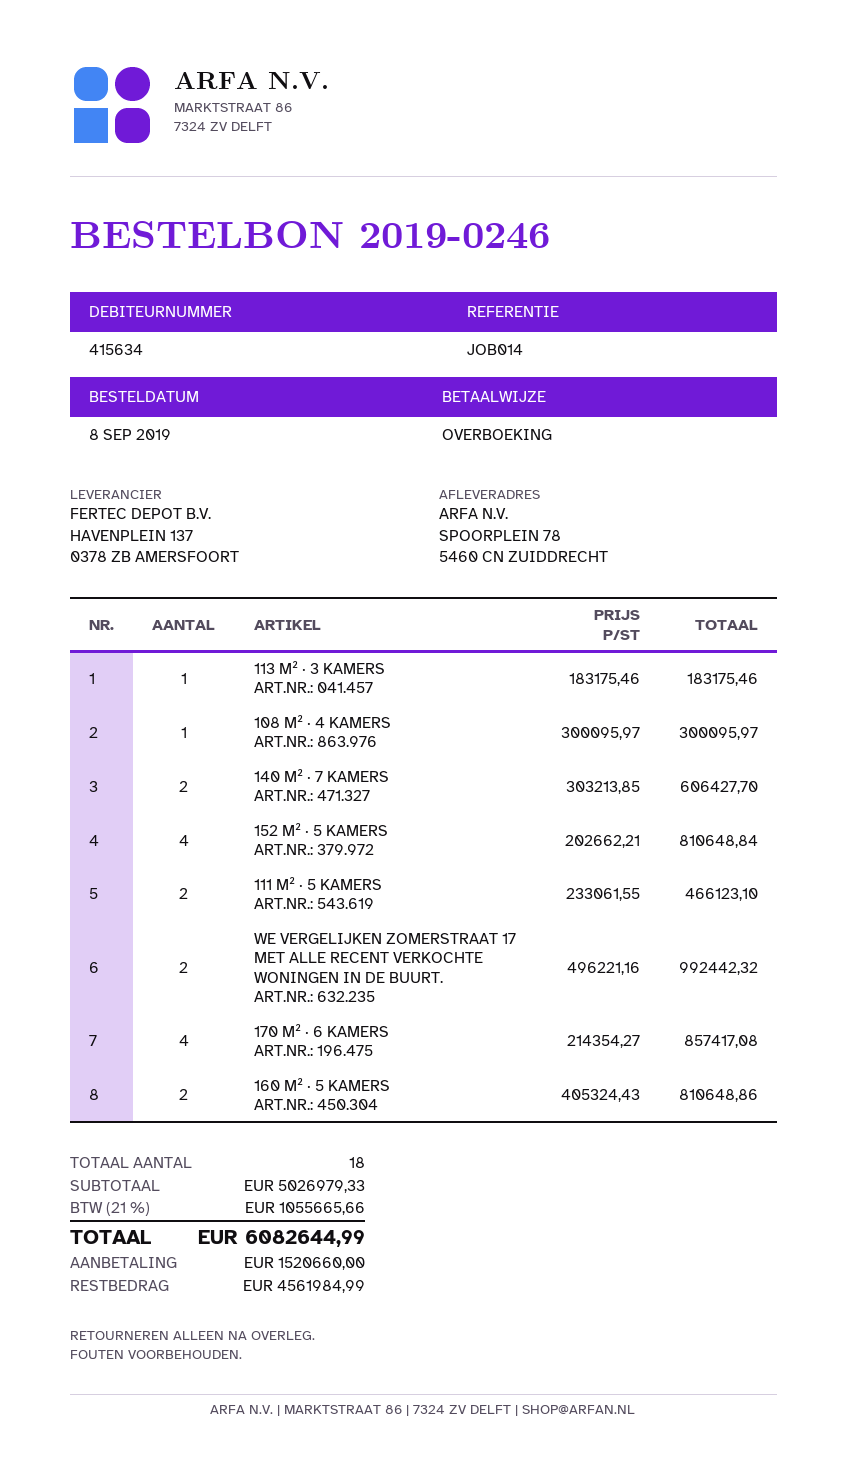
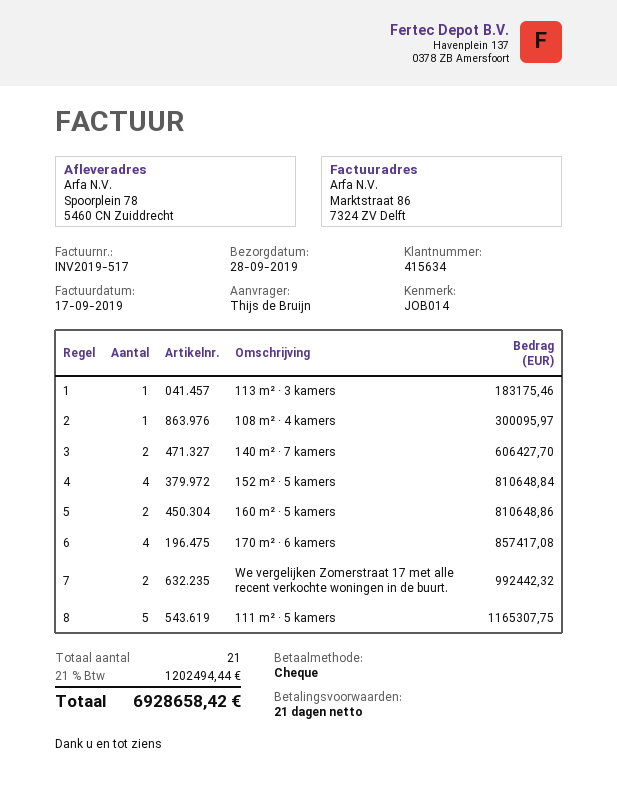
payment method: bank transfer -> cheque
111 M² · 5 KAMERS: 2 for 466123.10 -> 5 for 1165307.75
total quantity: 18 -> 21
tax: 21% = 1055665.66 -> 21% = 1202494.44
total: 6082644.99 -> 6928658.42

